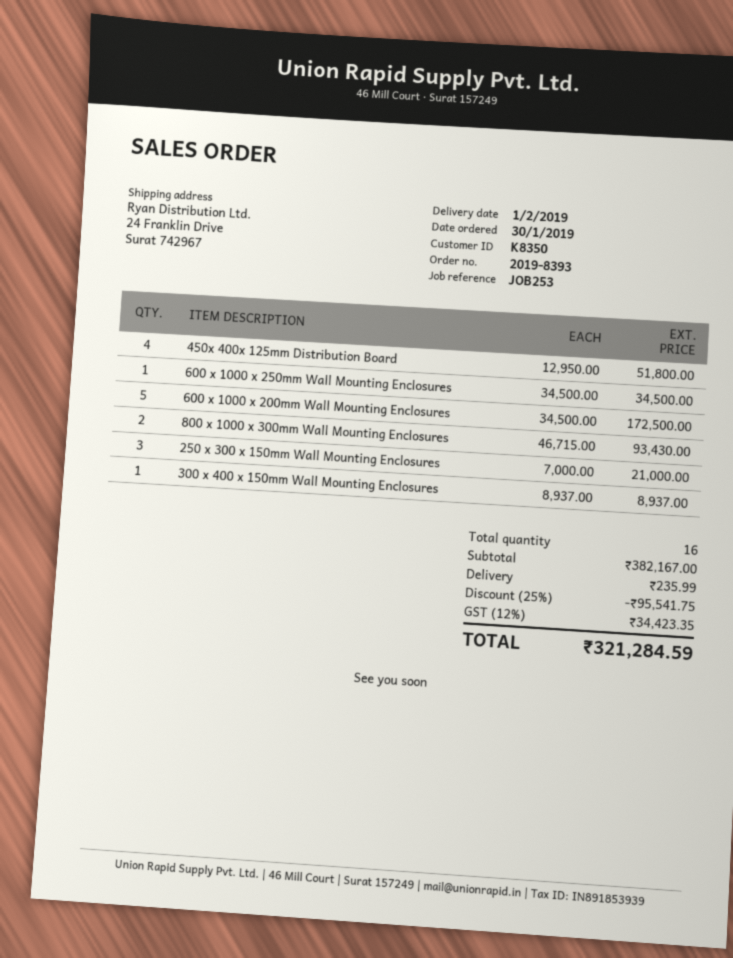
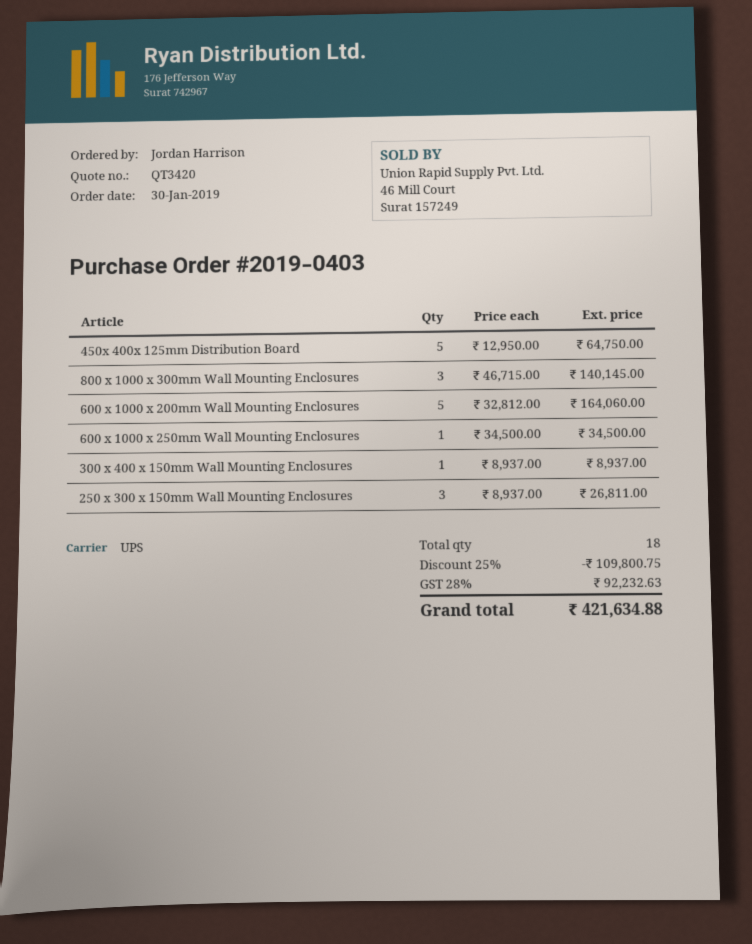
order number: 2019-8393 -> 2019-0403
450x 400x 125mm Distribution Board: 4 x 12950.00 = 51800.00 -> 5 x 12950.00 = 64750.00
600 x 1000 x 200mm Wall Mounting Enclosures: 5 x 34500.00 = 172500.00 -> 5 x 32812.00 = 164060.00
800 x 1000 x 300mm Wall Mounting Enclosures: 2 x 46715.00 = 93430.00 -> 3 x 46715.00 = 140145.00
250 x 300 x 150mm Wall Mounting Enclosures: 3 x 7000.00 = 21000.00 -> 3 x 8937.00 = 26811.00
total quantity: 16 -> 18
discount: 25% = 95541.75 -> 25% = 109800.75
shipping: 235.99 -> none
tax: 12% = 34423.35 -> 28% = 92232.63
total: 321284.59 -> 421634.88

